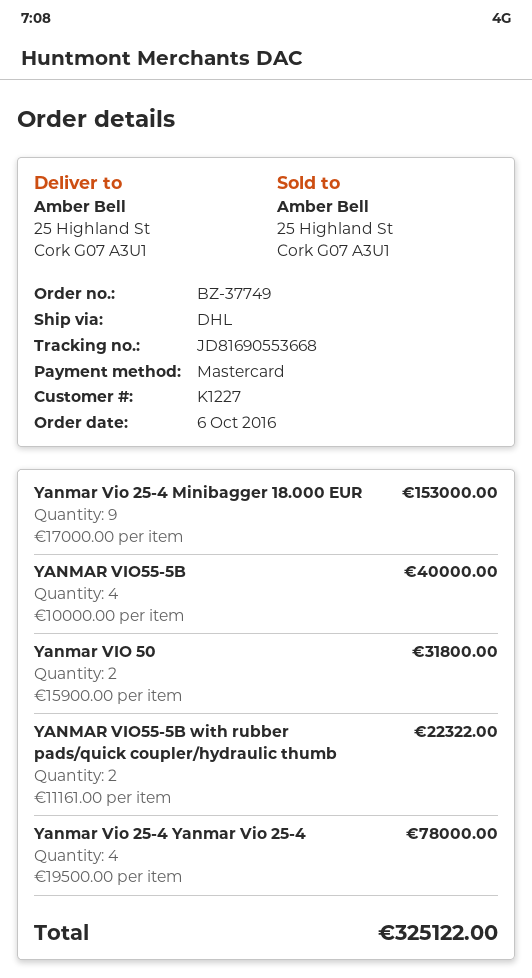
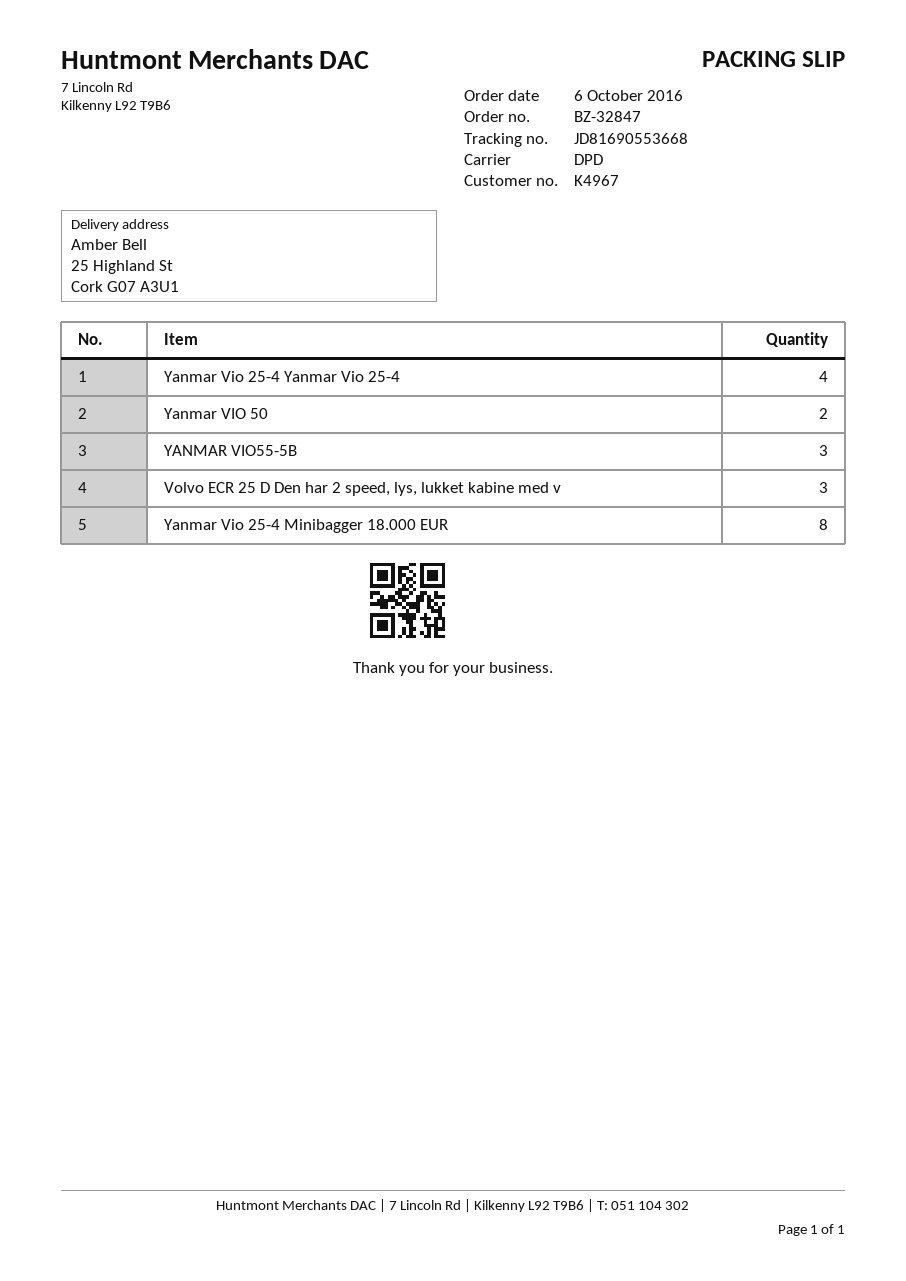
order number: BZ-37749 -> BZ-32847
customer number: K1227 -> K4967
shipping method: DHL -> DPD
Yanmar Vio 25-4 Minibagger 18.000 EUR: 9 -> 8
YANMAR VIO55-5B: 4 -> 3
YANMAR VIO55-5B with rubber pads/quick coupler/hydraulic thumb: 2 -> none
Volvo ECR 25 D Den har 2 speed, lys, lukket kabine med v: none -> 3

